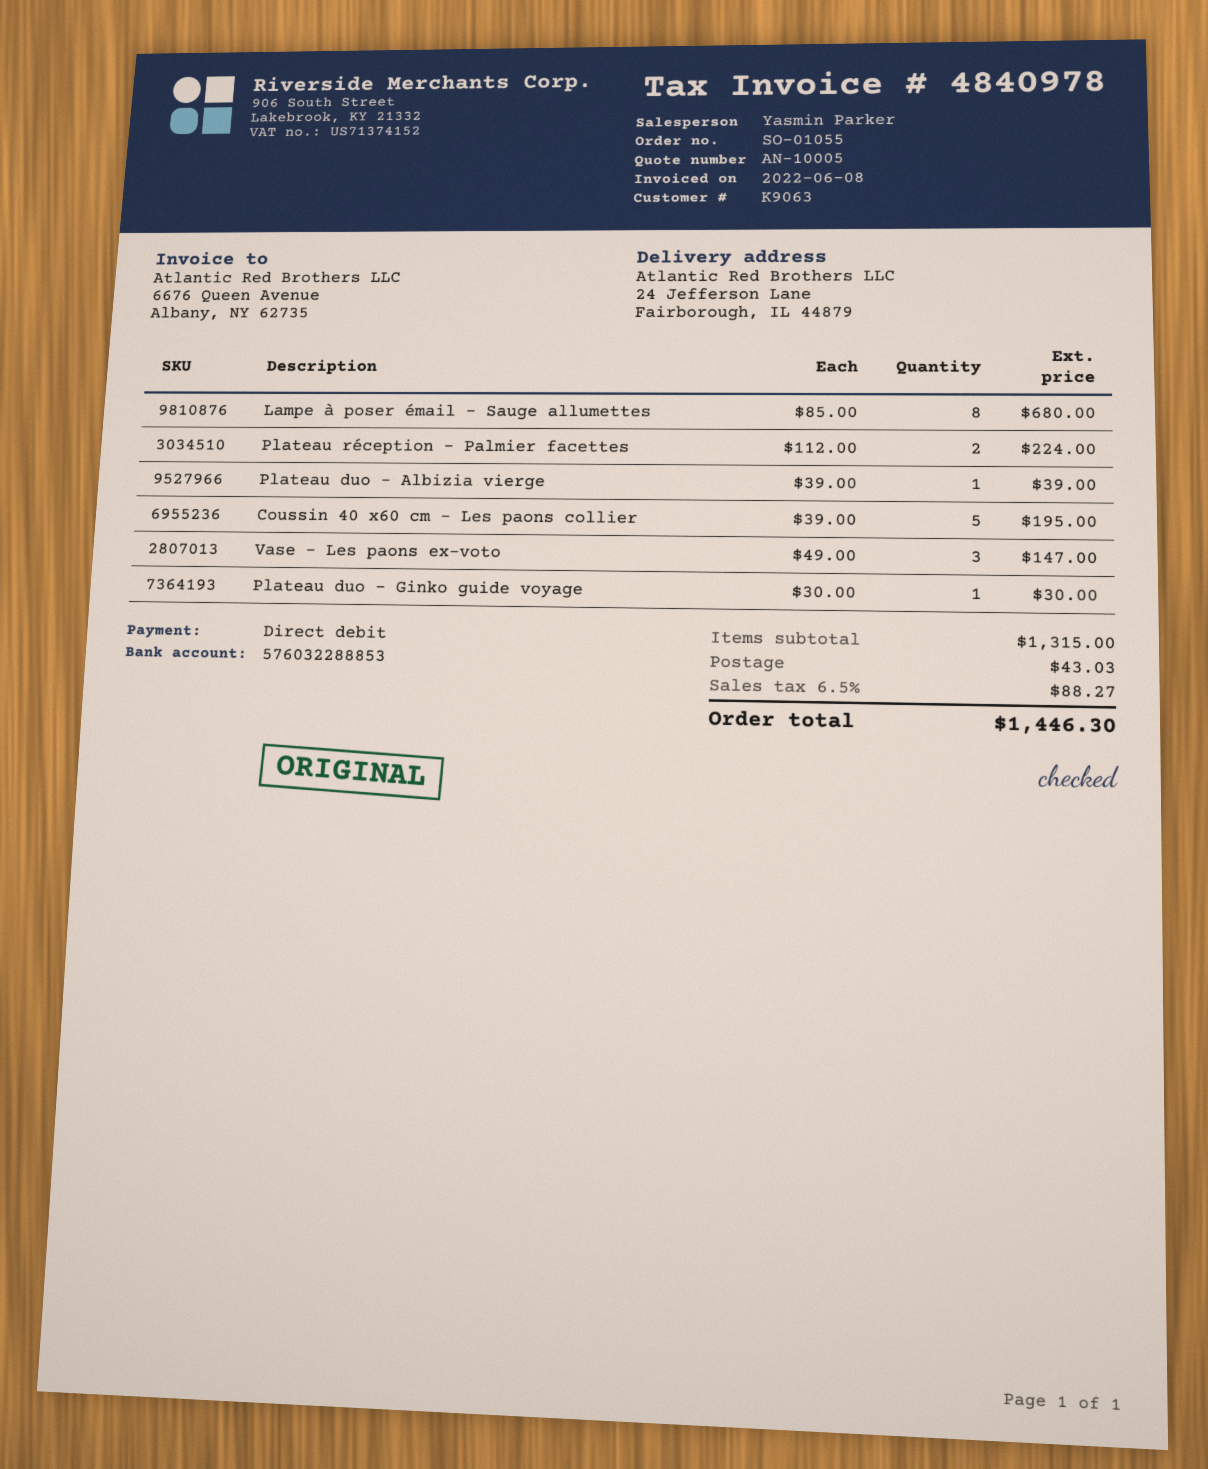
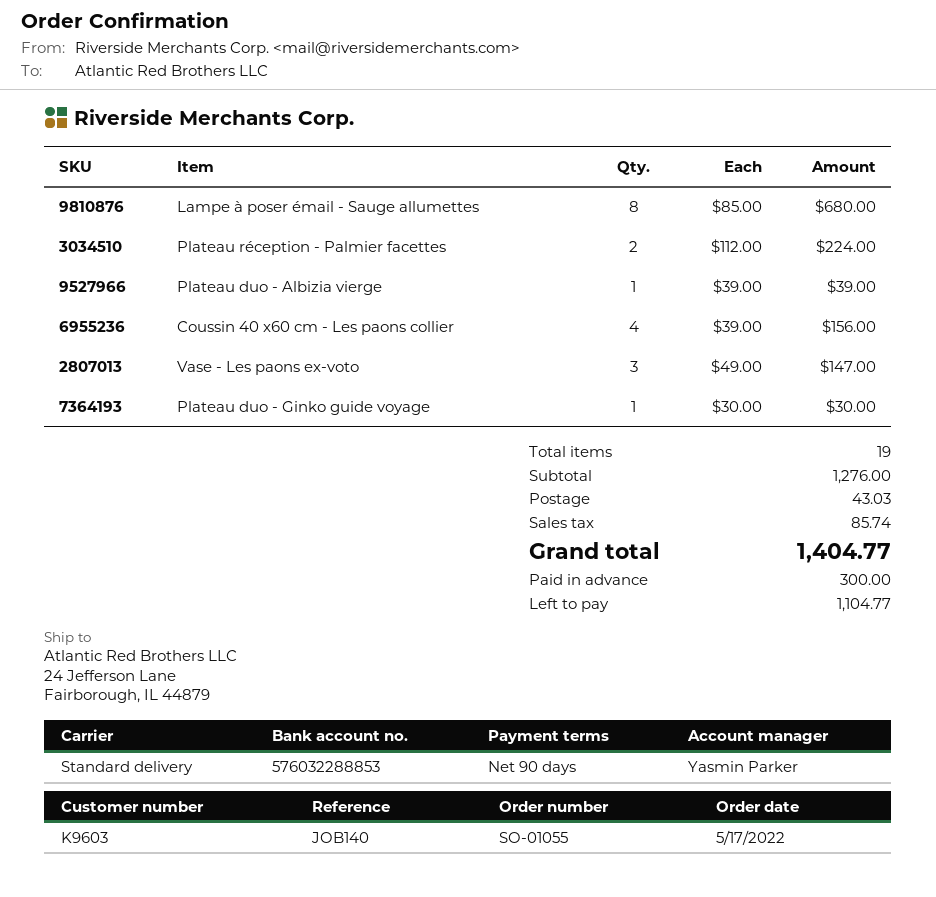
customer number: K9063 -> K9603
Coussin 40 x60 cm - Les paons collier: 5 x 39.00 = 195.00 -> 4 x 39.00 = 156.00
subtotal: 1315.00 -> 1276.00
tax: 88.27 -> 85.74
total: 1446.30 -> 1404.77

